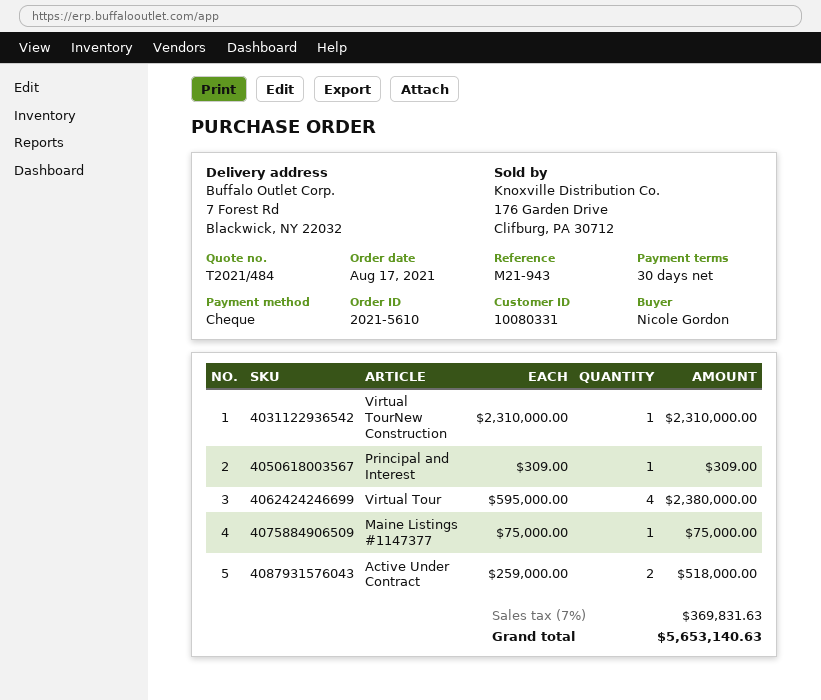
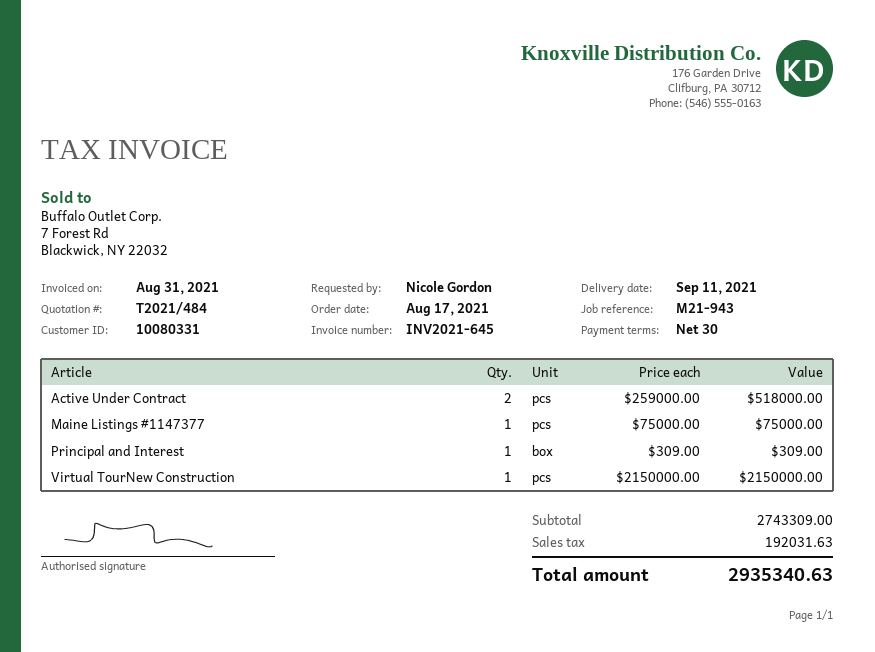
Virtual TourNew Construction: 1 x 2310000.00 = 2310000.00 -> 1 x 2150000.00 = 2150000.00
Virtual Tour: 4 x 595000.00 = 2380000.00 -> none
tax: 369831.63 -> 192031.63
total: 5653140.63 -> 2935340.63

